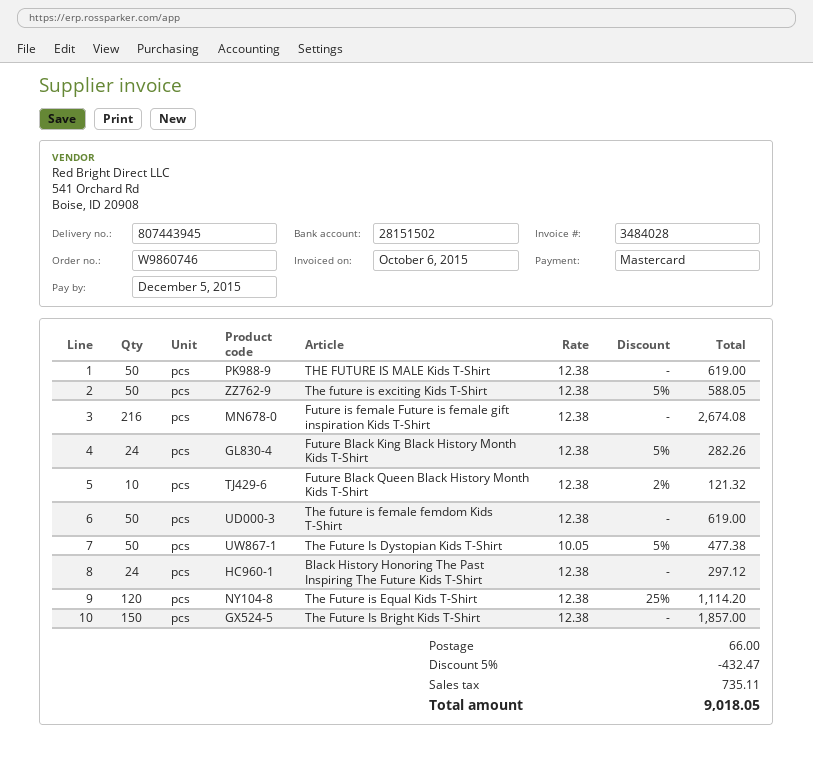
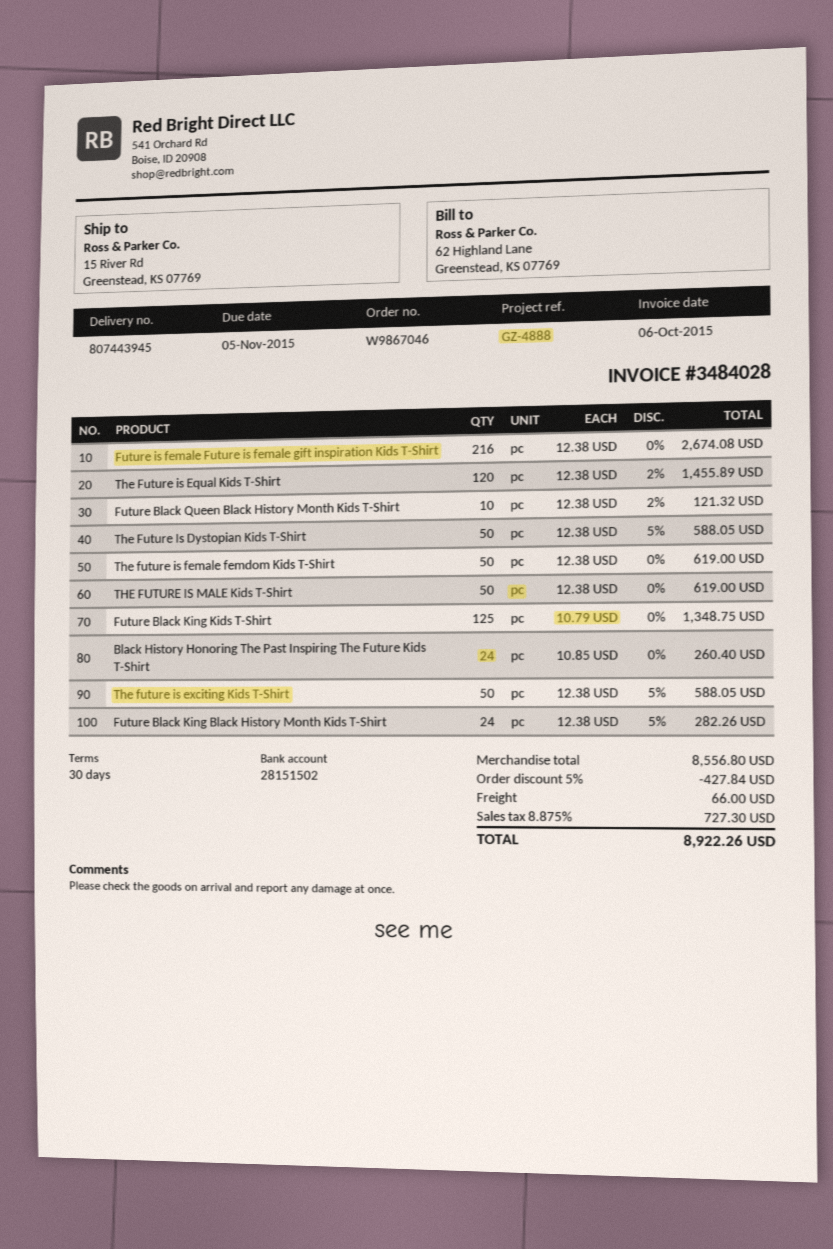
order number: W9860746 -> W9867046
due date: 2015-12-05 -> 2015-11-05
The Future Is Dystopian Kids T-Shirt: 50 x 10.05 - 5% = 477.38 -> 50 x 12.38 - 5% = 588.05
Black History Honoring The Past Inspiring The Future Kids T-Shirt: 24 x 12.38 = 297.12 -> 24 x 10.85 = 260.40
The Future is Equal Kids T-Shirt: 120 x 12.38 - 25% = 1114.20 -> 120 x 12.38 - 2% = 1455.89
The Future Is Bright Kids T-Shirt: 150 x 12.38 = 1857.00 -> none
Future Black King Kids T-Shirt: none -> 125 x 10.79 = 1348.75
discount: 5% = 432.47 -> 5% = 427.84
tax: 735.11 -> 727.30
total: 9018.05 -> 8922.26

